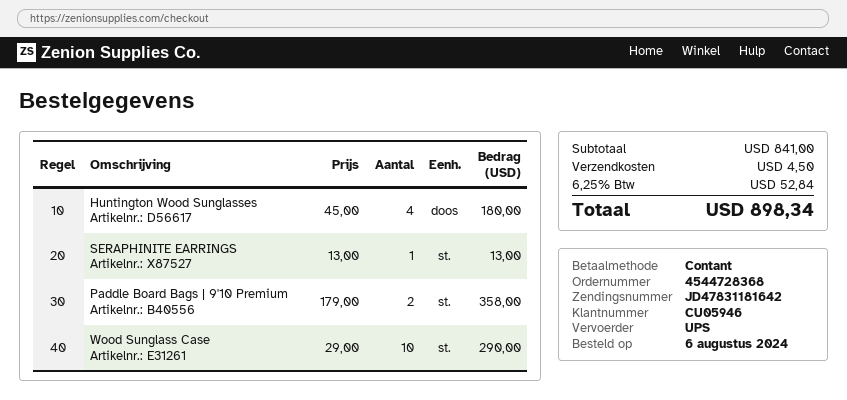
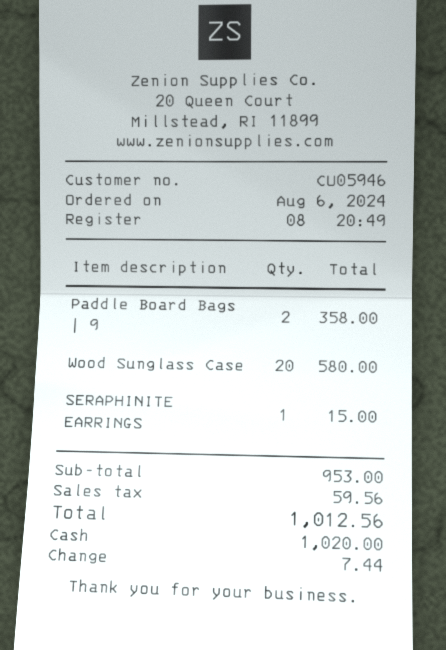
Huntington Wood Sunglasses: 4 for 180.00 -> none
SERAPHINITE EARRINGS: 1 for 13.00 -> 1 for 15.00
Wood Sunglass Case: 10 for 290.00 -> 20 for 580.00
subtotal: 841.00 -> 953.00
shipping: 4.50 -> none
tax: 52.84 -> 59.56
total: 898.34 -> 1012.56

